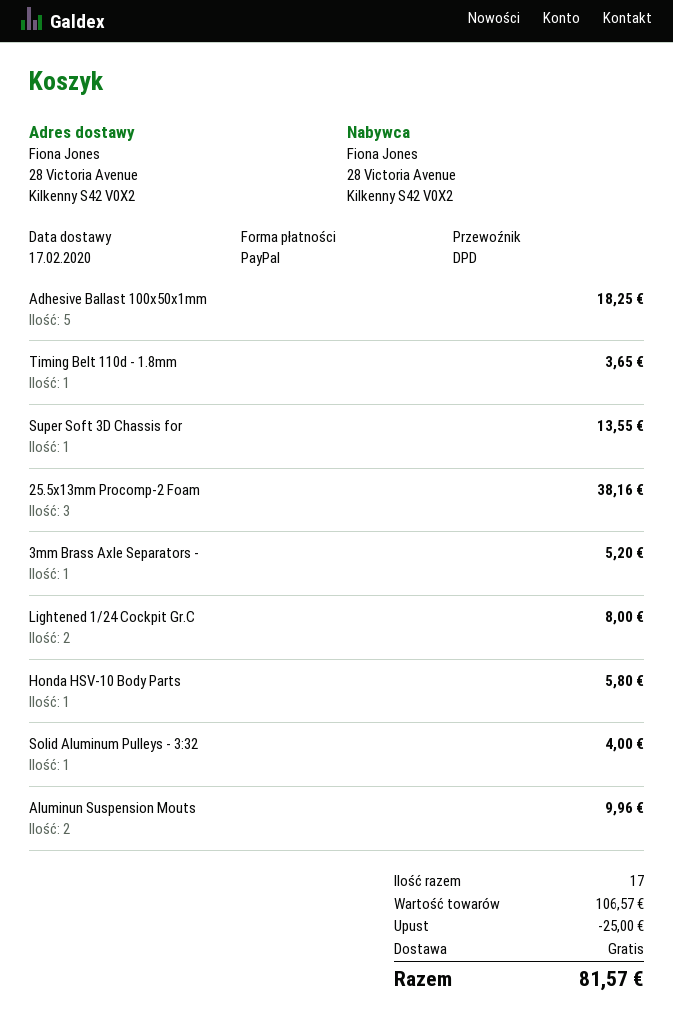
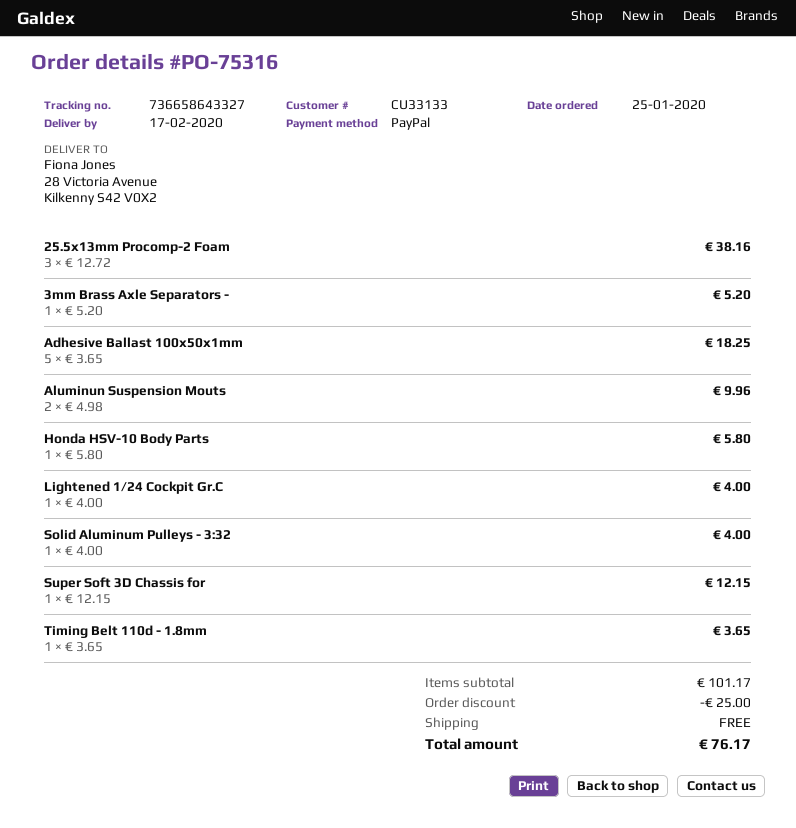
Super Soft 3D Chassis for: 1 for 13.55 -> 1 for 12.15
Lightened 1/24 Cockpit Gr.C: 2 for 8.00 -> 1 for 4.00
subtotal: 106.57 -> 101.17
total: 81.57 -> 76.17

